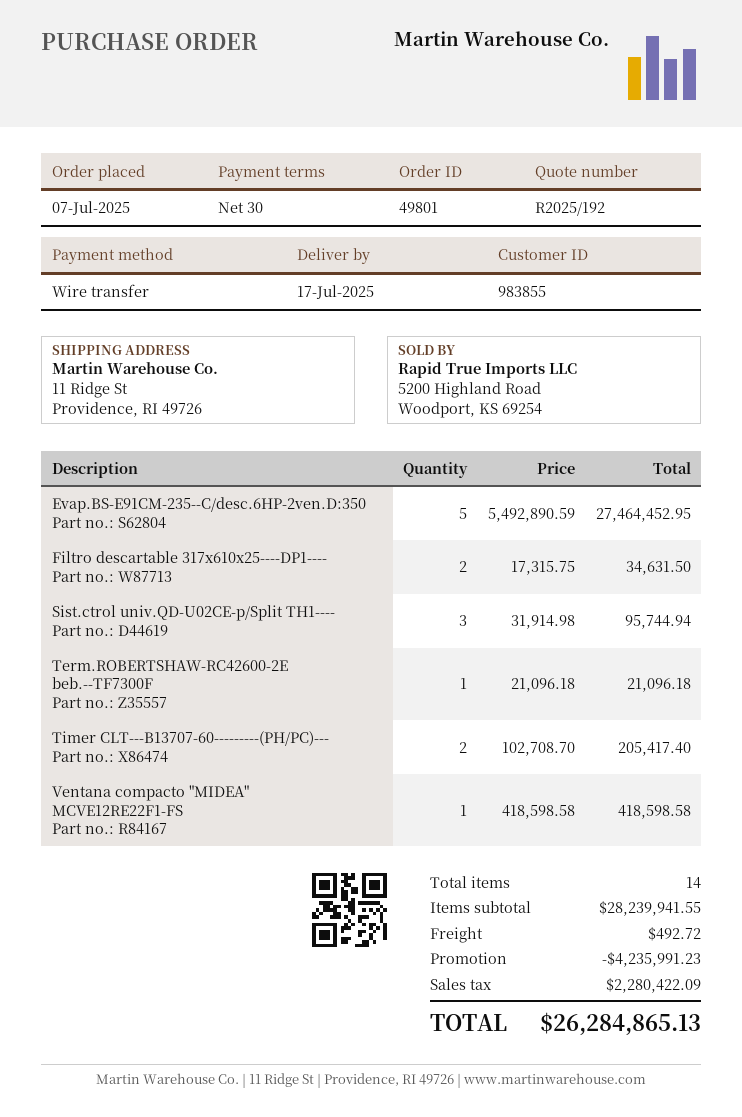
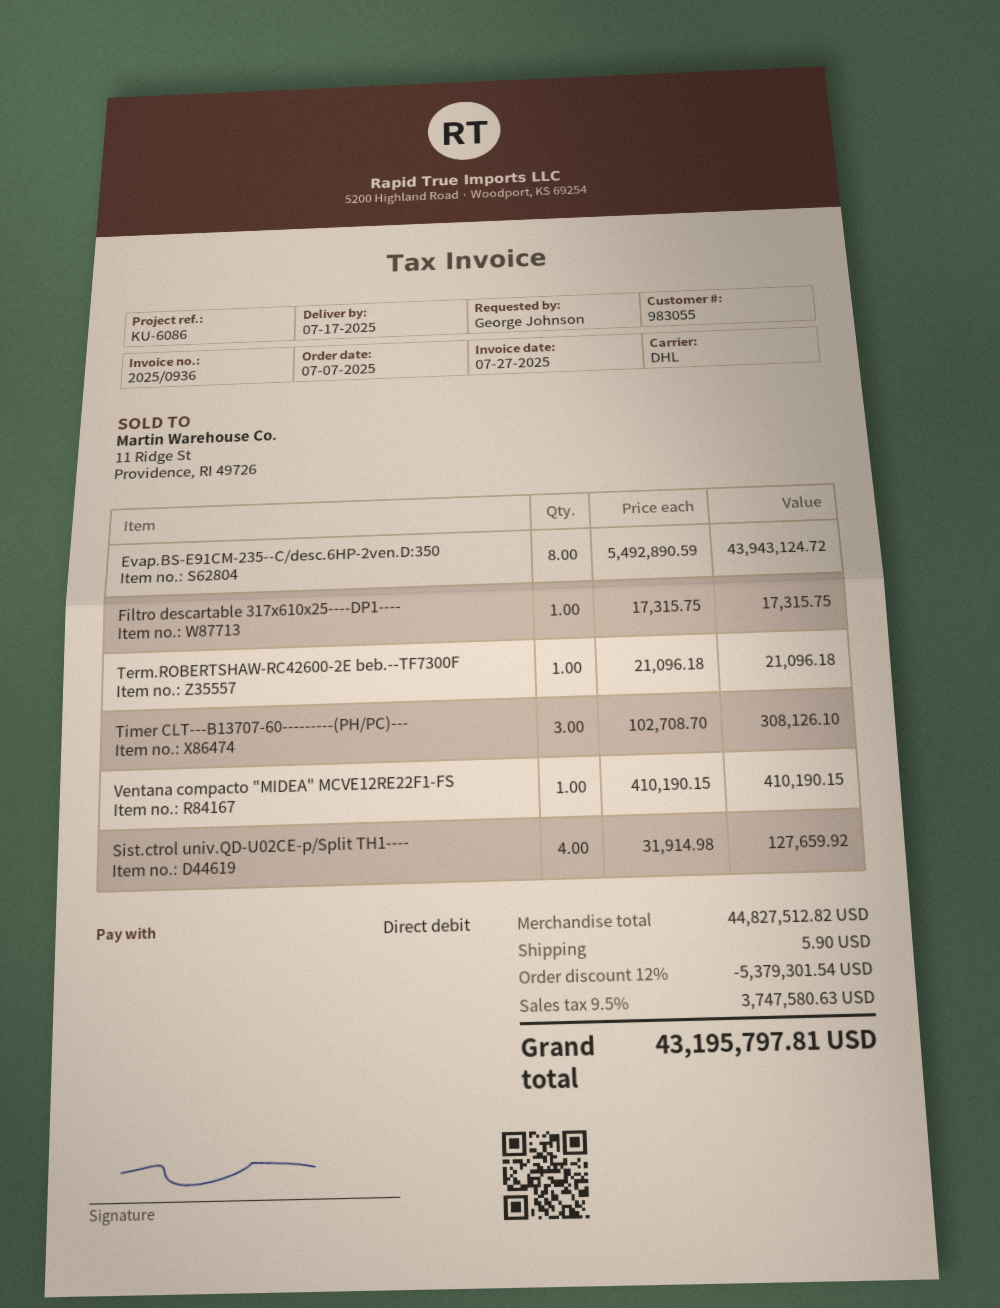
customer number: 983855 -> 983055
payment method: bank transfer -> direct debit
Evap.BS-E91CM-235--C/desc.6HP-2ven.D:350: 5 x 5492890.59 = 27464452.95 -> 8 x 5492890.59 = 43943124.72
Filtro descartable 317x610x25----DP1----: 2 x 17315.75 = 34631.50 -> 1 x 17315.75 = 17315.75
Sist.ctrol univ.QD-U02CE-p/Split TH1----: 3 x 31914.98 = 95744.94 -> 4 x 31914.98 = 127659.92
Timer CLT---B13707-60---------(PH/PC)---: 2 x 102708.70 = 205417.40 -> 3 x 102708.70 = 308126.10
Ventana compacto "MIDEA" MCVE12RE22F1-FS: 1 x 418598.58 = 418598.58 -> 1 x 410190.15 = 410190.15
subtotal: 28239941.55 -> 44827512.82
discount: 4235991.23 -> 5379301.54
shipping: 492.72 -> 5.90
tax: 2280422.09 -> 3747580.63
total: 26284865.13 -> 43195797.81

